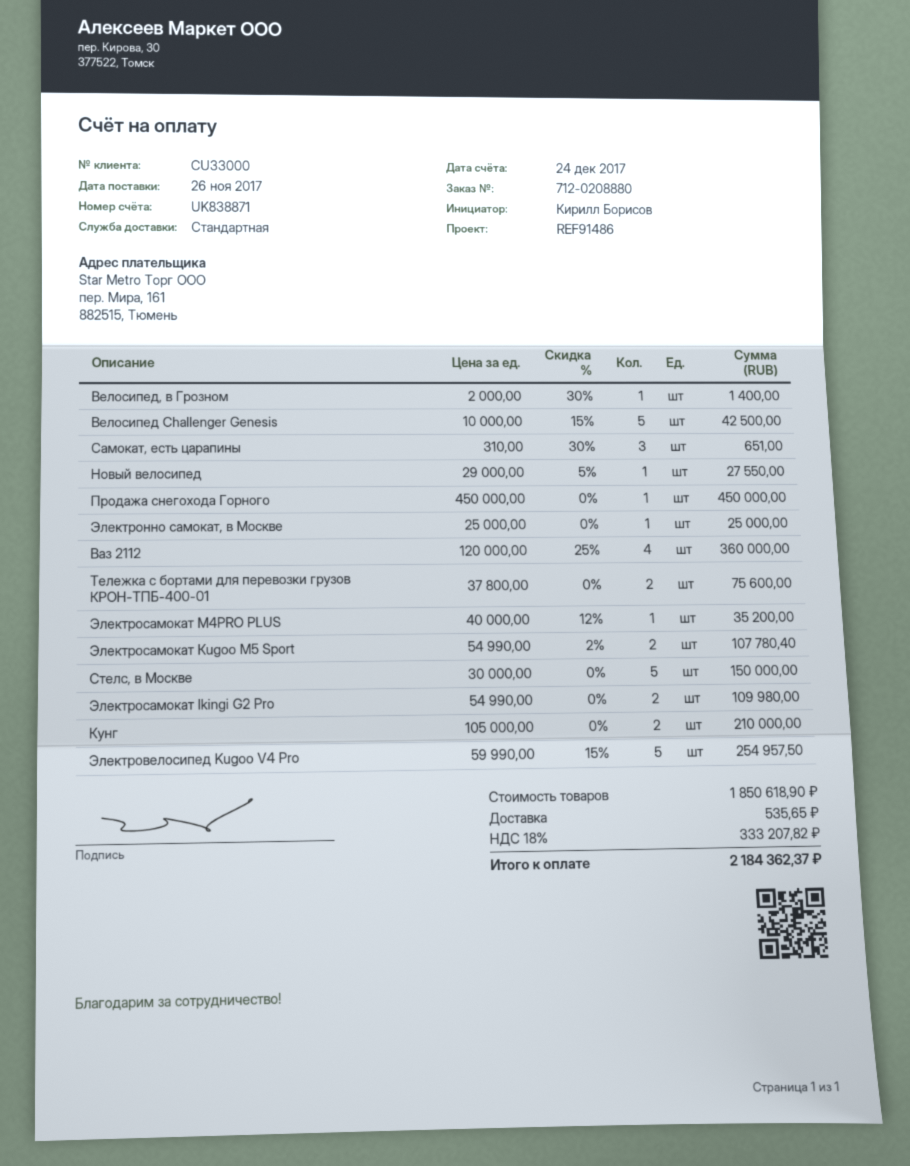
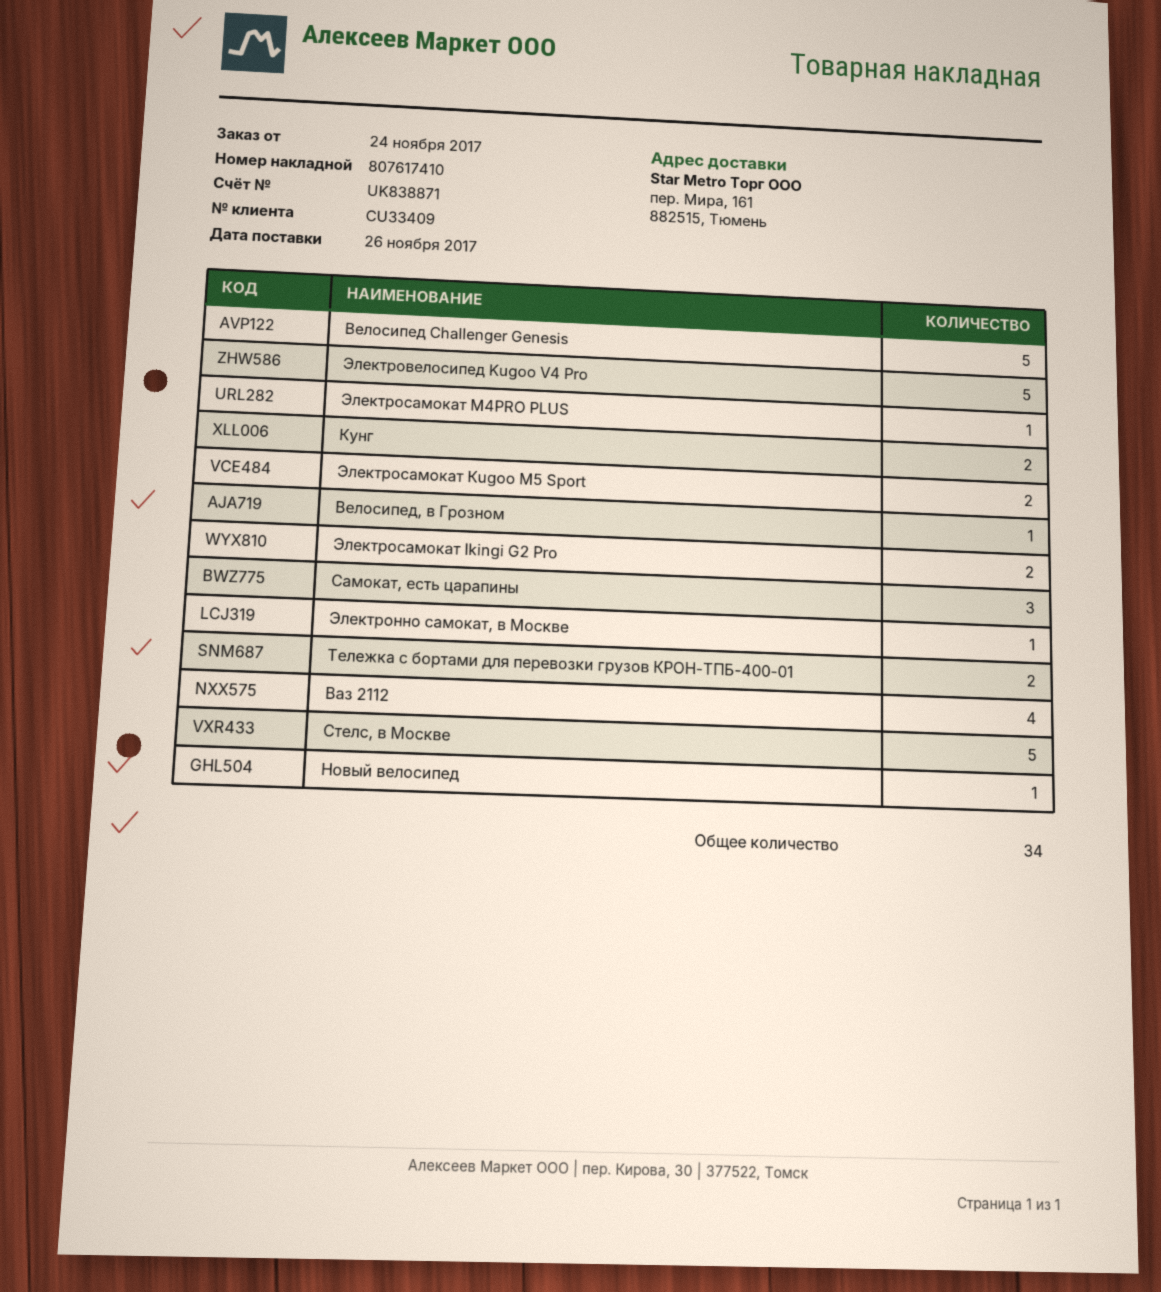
customer number: CU33000 -> CU33409
Продажа снегохода Горного: 1 -> none

